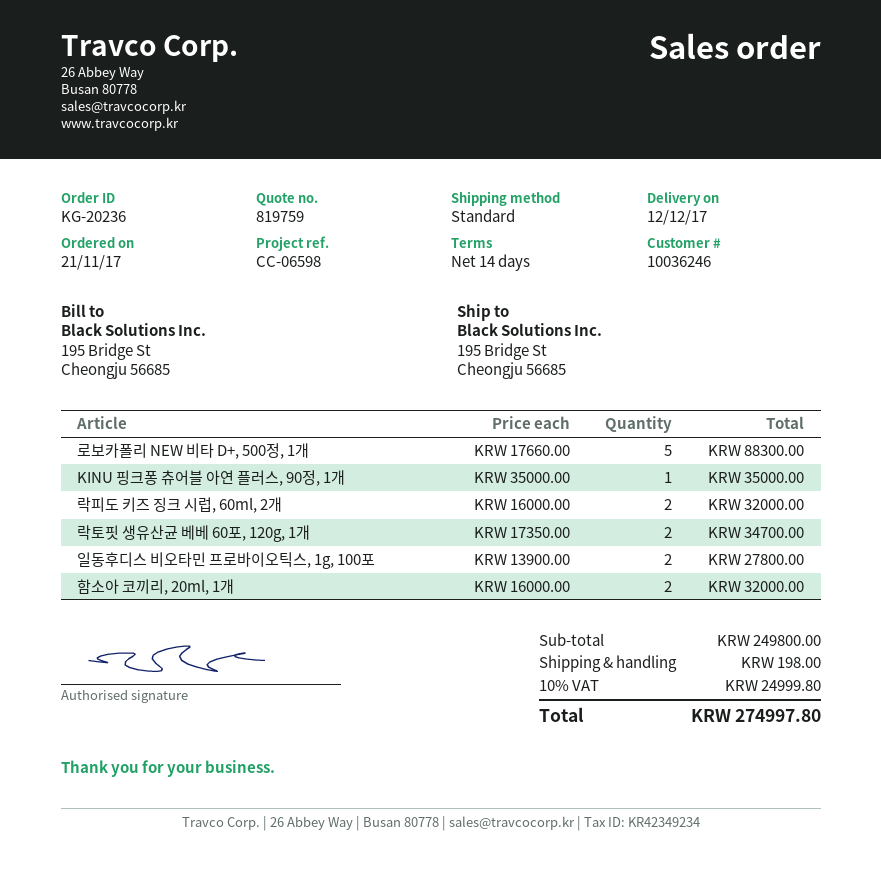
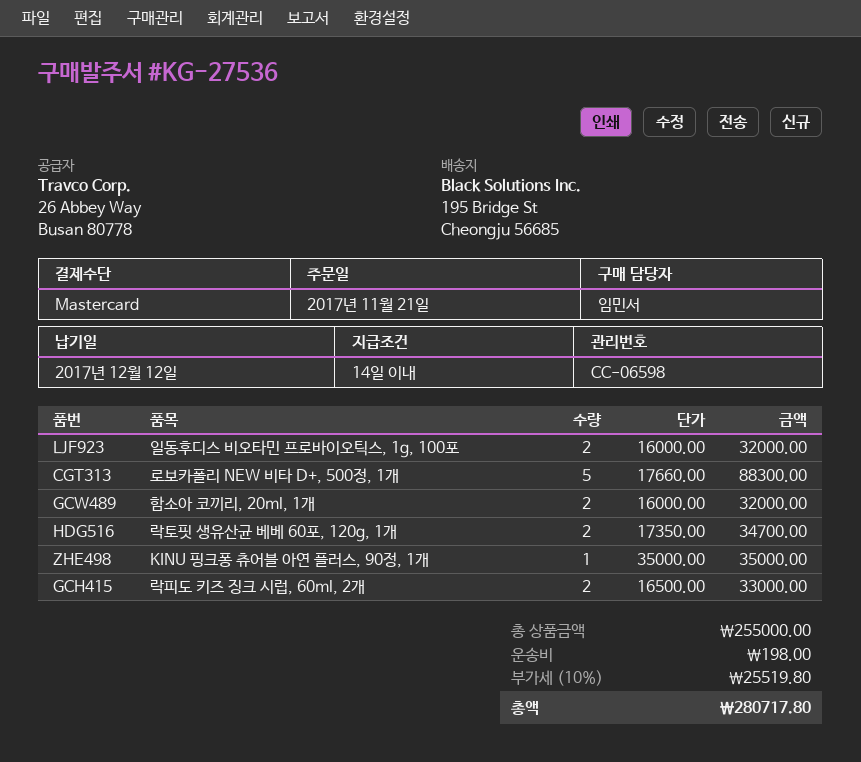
order number: KG-20236 -> KG-27536
락피도 키즈 징크 시럽, 60ml, 2개: 2 x 16000.00 = 32000.00 -> 2 x 16500.00 = 33000.00
일동후디스 비오타민 프로바이오틱스, 1g, 100포: 2 x 13900.00 = 27800.00 -> 2 x 16000.00 = 32000.00
subtotal: 249800.00 -> 255000.00
tax: 10% = 24999.80 -> 10% = 25519.80
total: 274997.80 -> 280717.80

